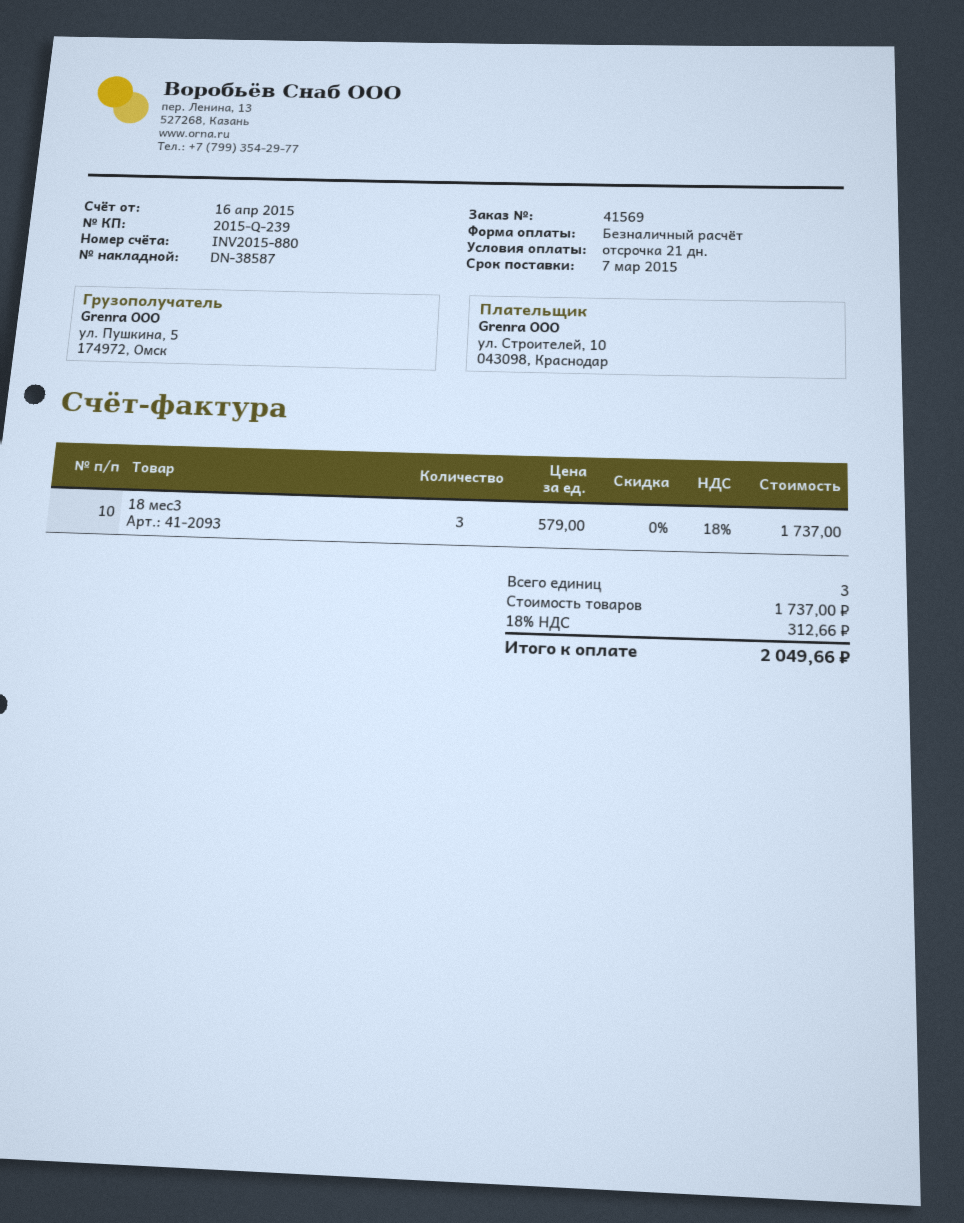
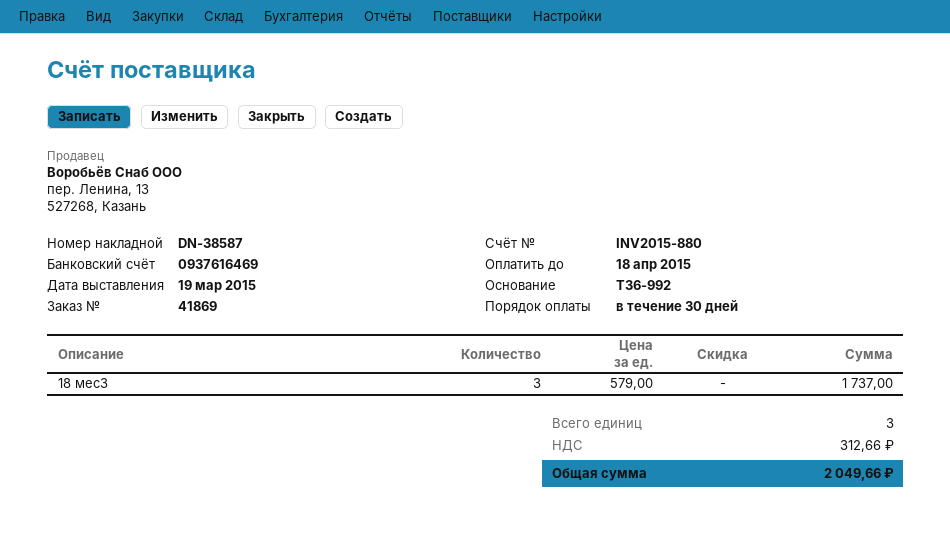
order number: 41569 -> 41869
invoice date: 2015-04-16 -> 2015-03-19
payment terms: 21 days -> 30 days

